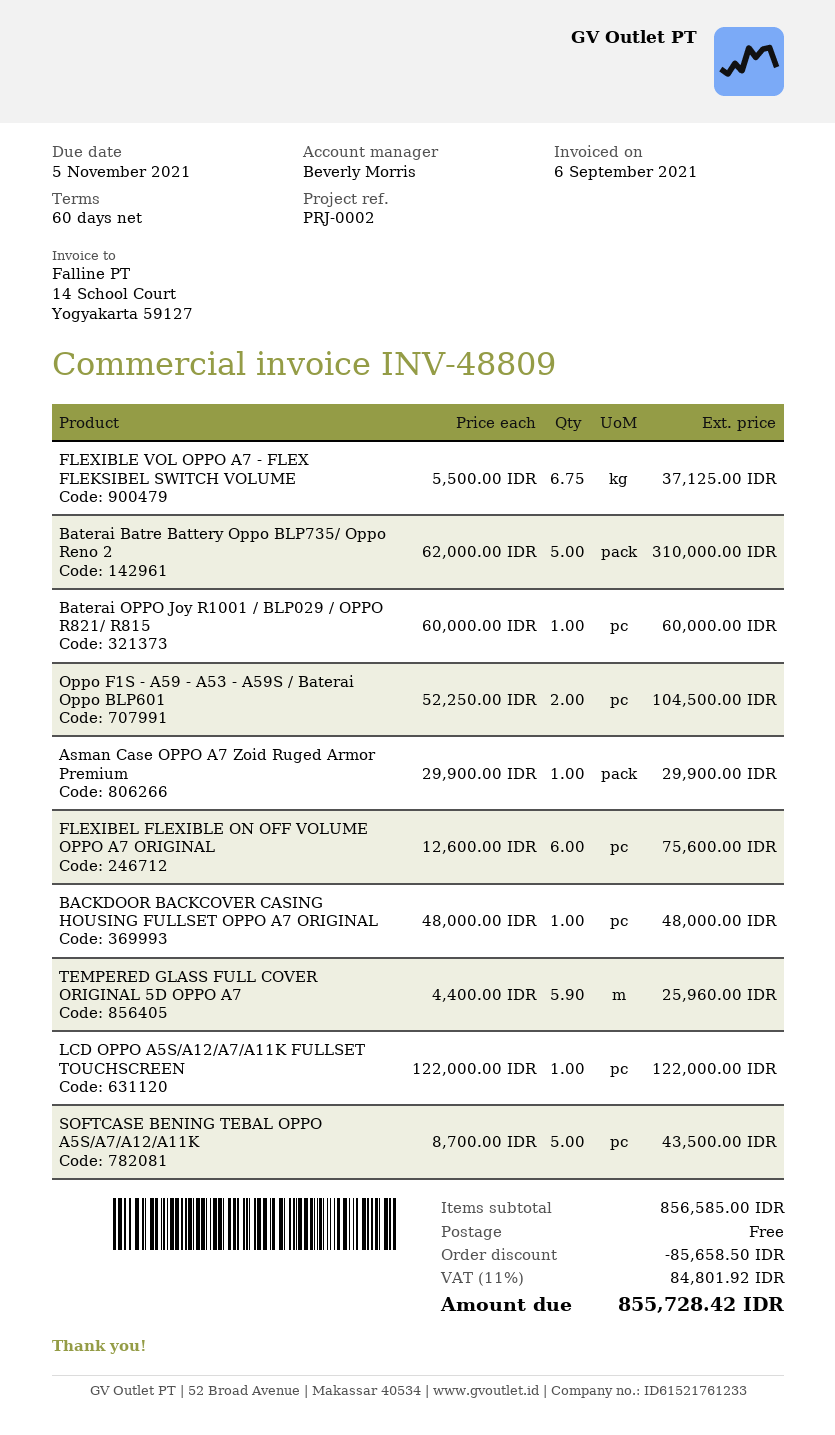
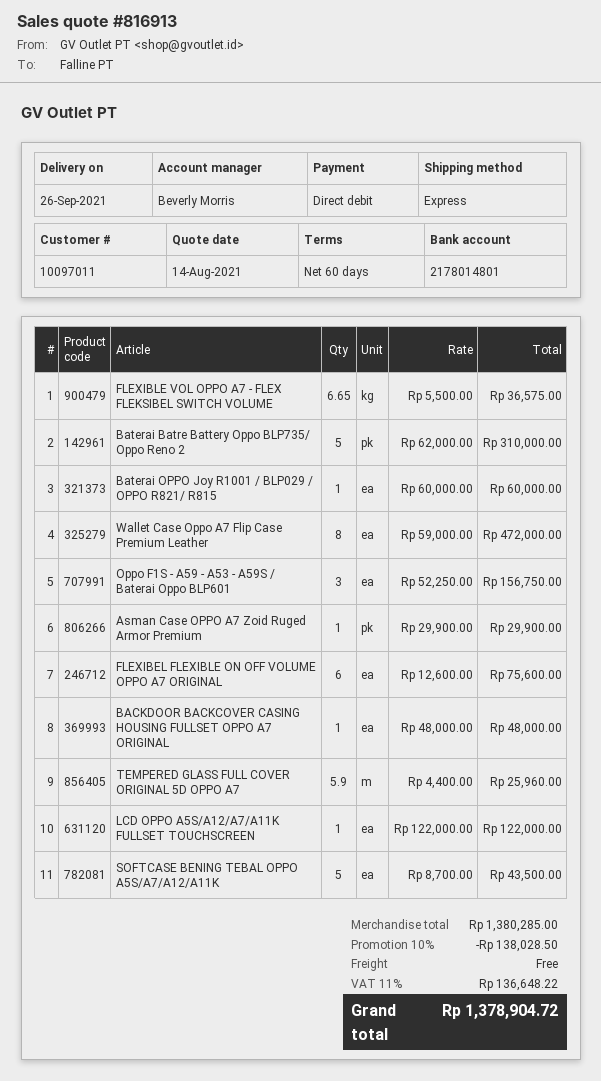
FLEXIBLE VOL OPPO A7 - FLEX FLEKSIBEL SWITCH VOLUME: 6.75 x 5500.00 = 37125.00 -> 6.65 x 5500.00 = 36575.00
Oppo F1S - A59 - A53 - A59S / Baterai Oppo BLP601: 2 x 52250.00 = 104500.00 -> 3 x 52250.00 = 156750.00
Wallet Case Oppo A7 Flip Case Premium Leather: none -> 8 x 59000.00 = 472000.00
subtotal: 856585.00 -> 1380285.00
discount: 85658.50 -> 138028.50
tax: 11% = 84801.92 -> 11% = 136648.22
total: 855728.42 -> 1378904.72

